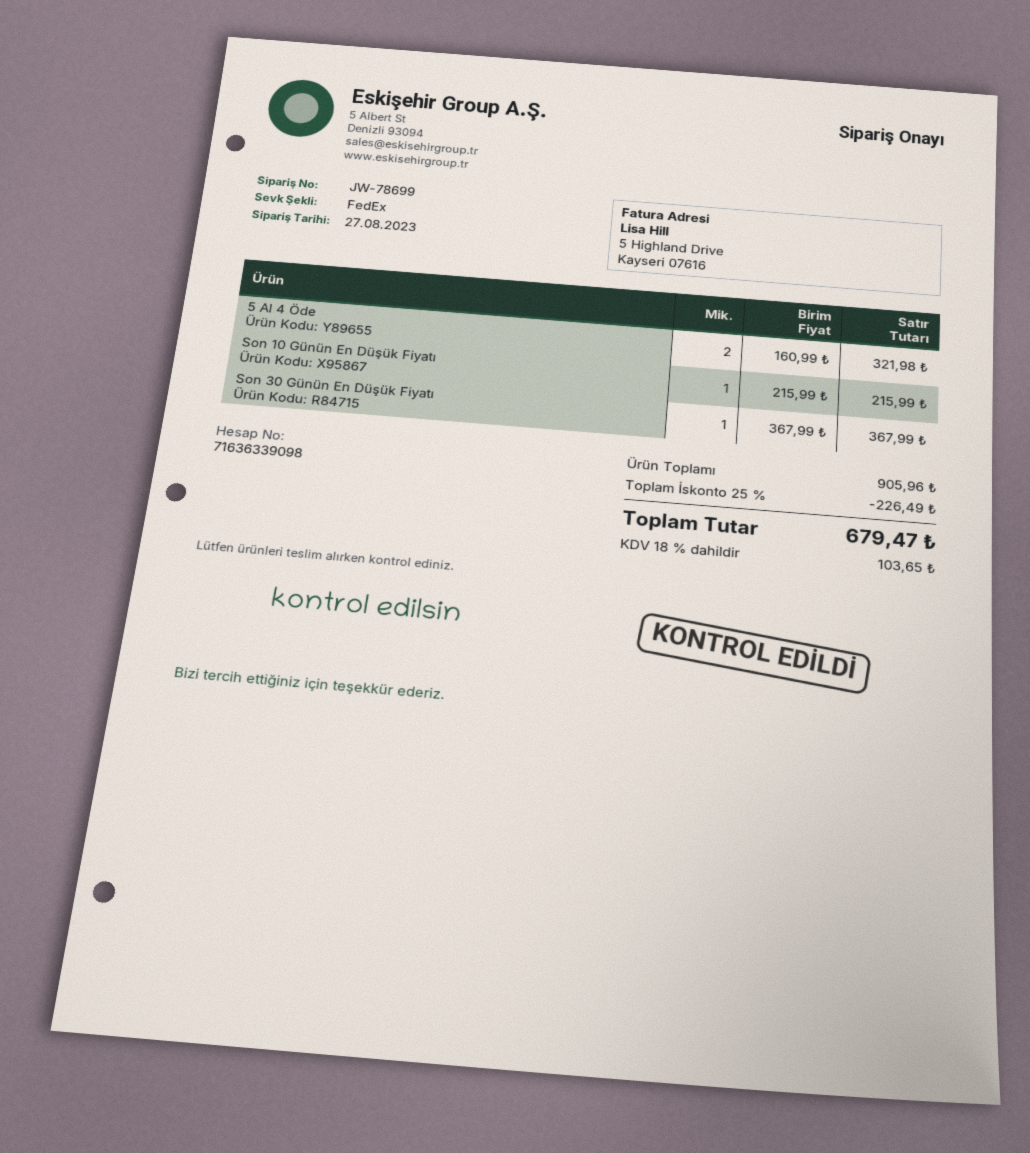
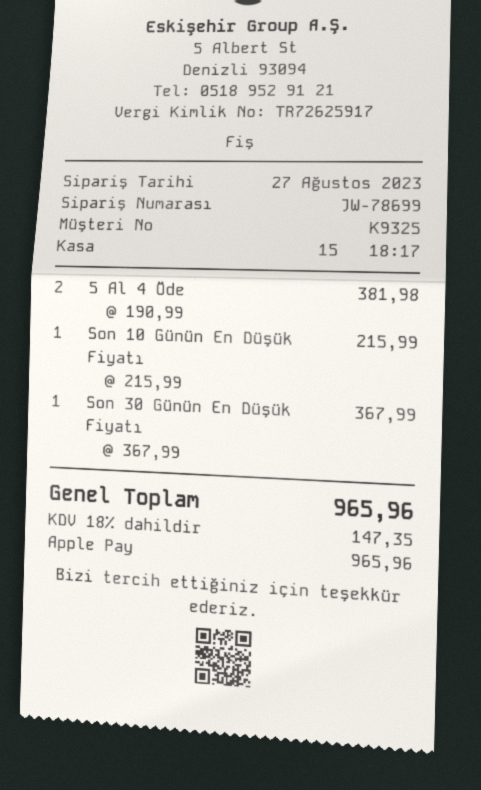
5 Al 4 Öde: 2 x 160.99 = 321.98 -> 2 x 190.99 = 381.98
discount: 25% = 226.49 -> none
tax: 18% = 103.65 -> 18% = 147.35
total: 679.47 -> 965.96

